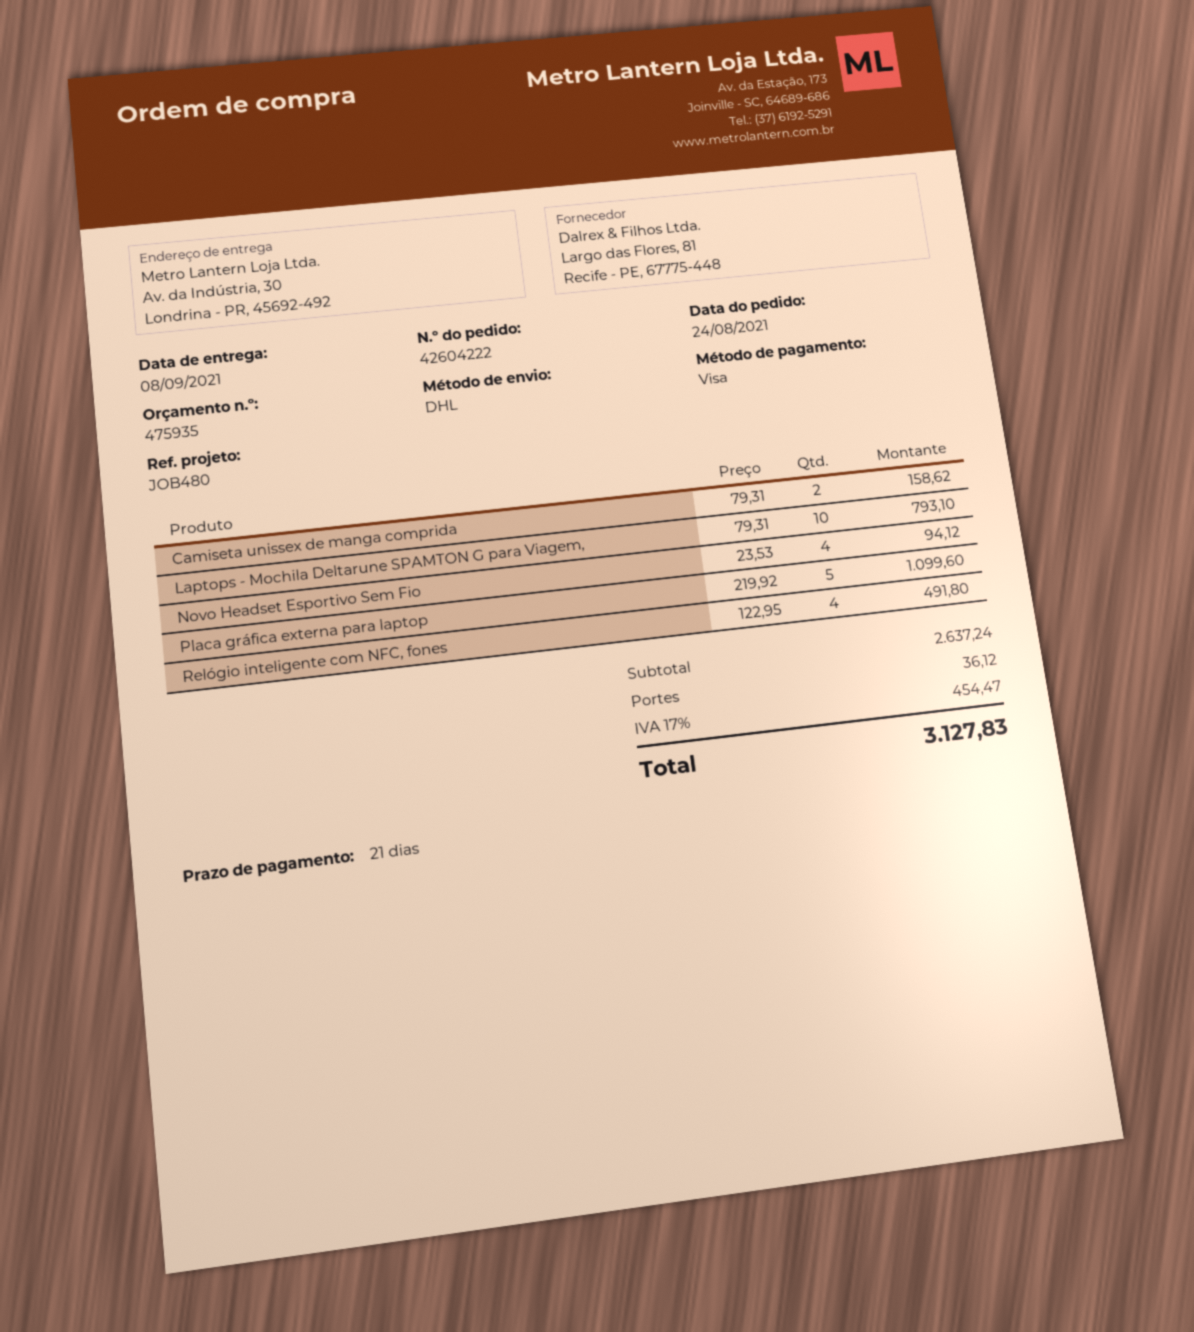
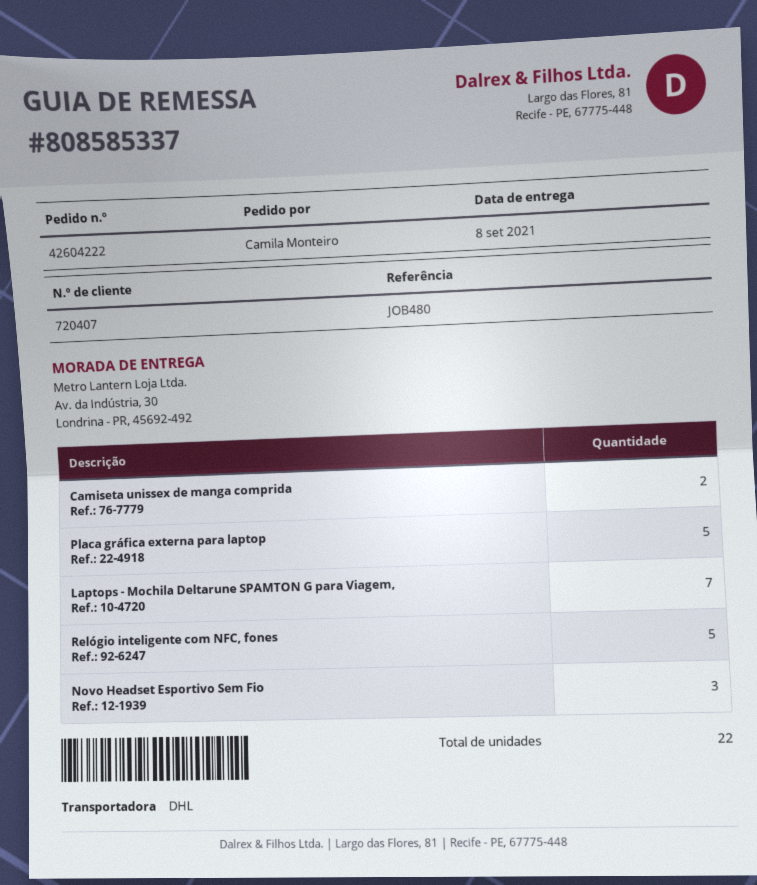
Laptops - Mochila Deltarune SPAMTON G para Viagem,: 10 -> 7
Novo Headset Esportivo Sem Fio: 4 -> 3
Relógio inteligente com NFC, fones: 4 -> 5

